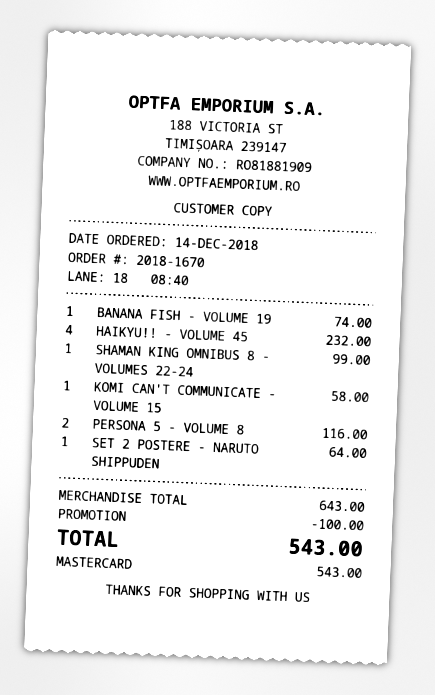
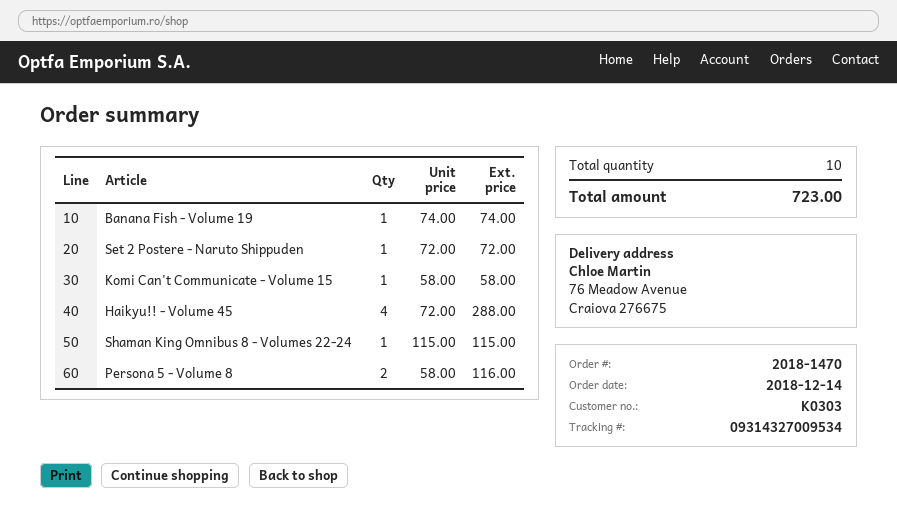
order number: 2018-1670 -> 2018-1470
HAIKYU!! - VOLUME 45: 4 for 232.00 -> 4 for 288.00
SHAMAN KING OMNIBUS 8 - VOLUMES 22-24: 1 for 99.00 -> 1 for 115.00
SET 2 POSTERE - NARUTO SHIPPUDEN: 1 for 64.00 -> 1 for 72.00
discount: 100.00 -> none
total: 543.00 -> 723.00

